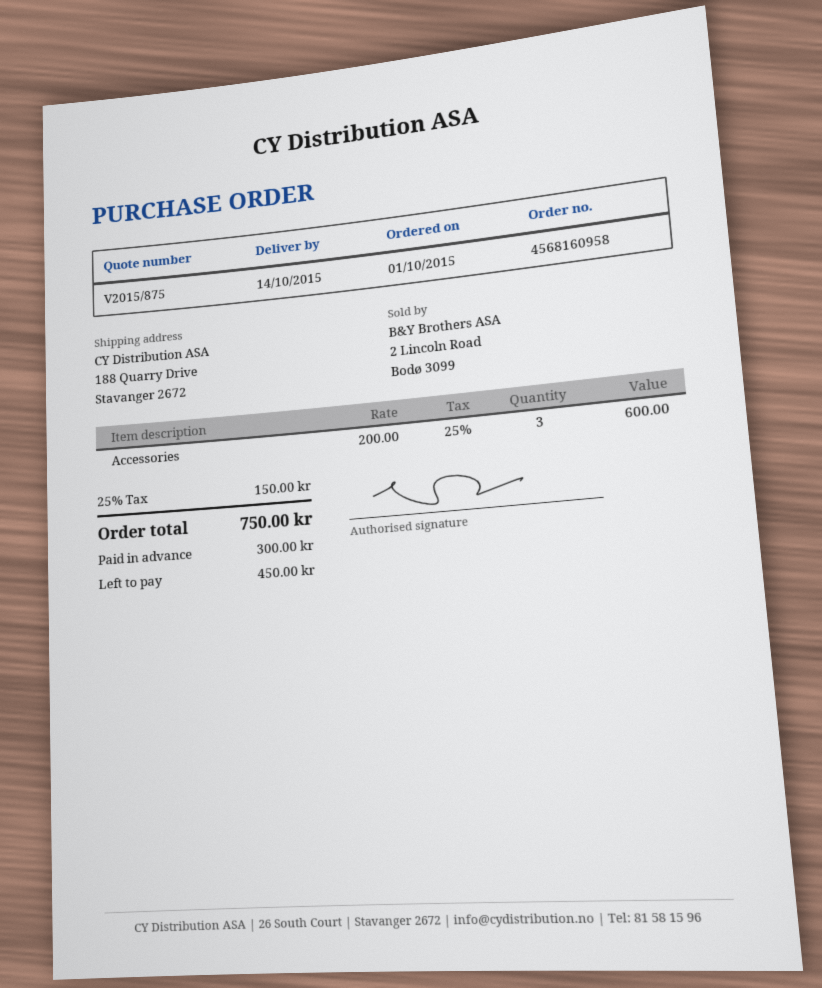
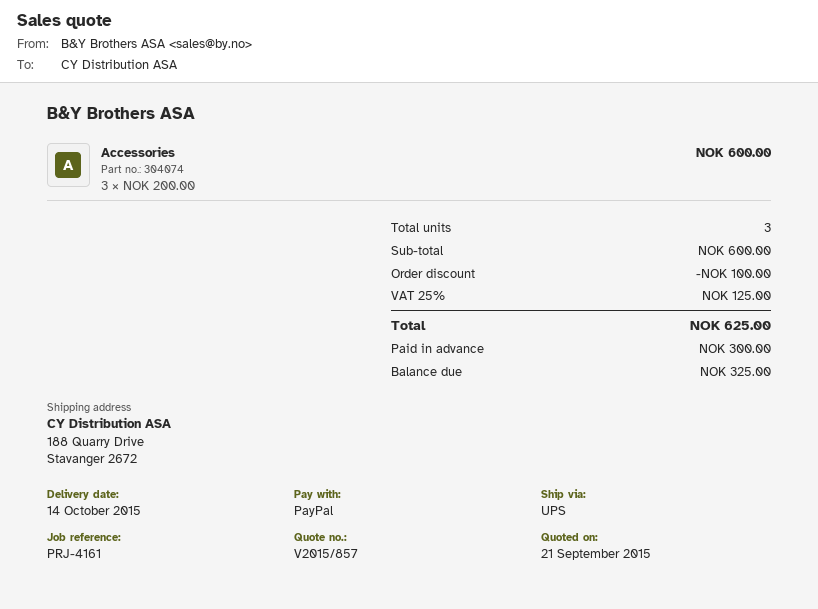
quote number: V2015/875 -> V2015/857
discount: none -> 100.00
tax: 25% = 150.00 -> 25% = 125.00
total: 750.00 -> 625.00
balance: 450.00 -> 325.00

